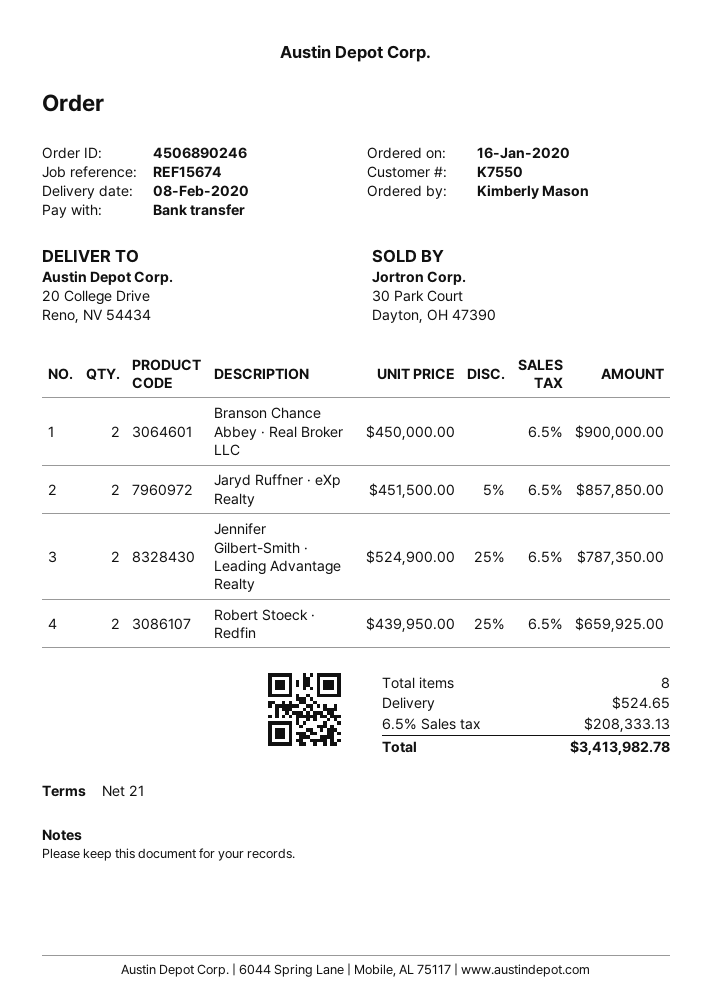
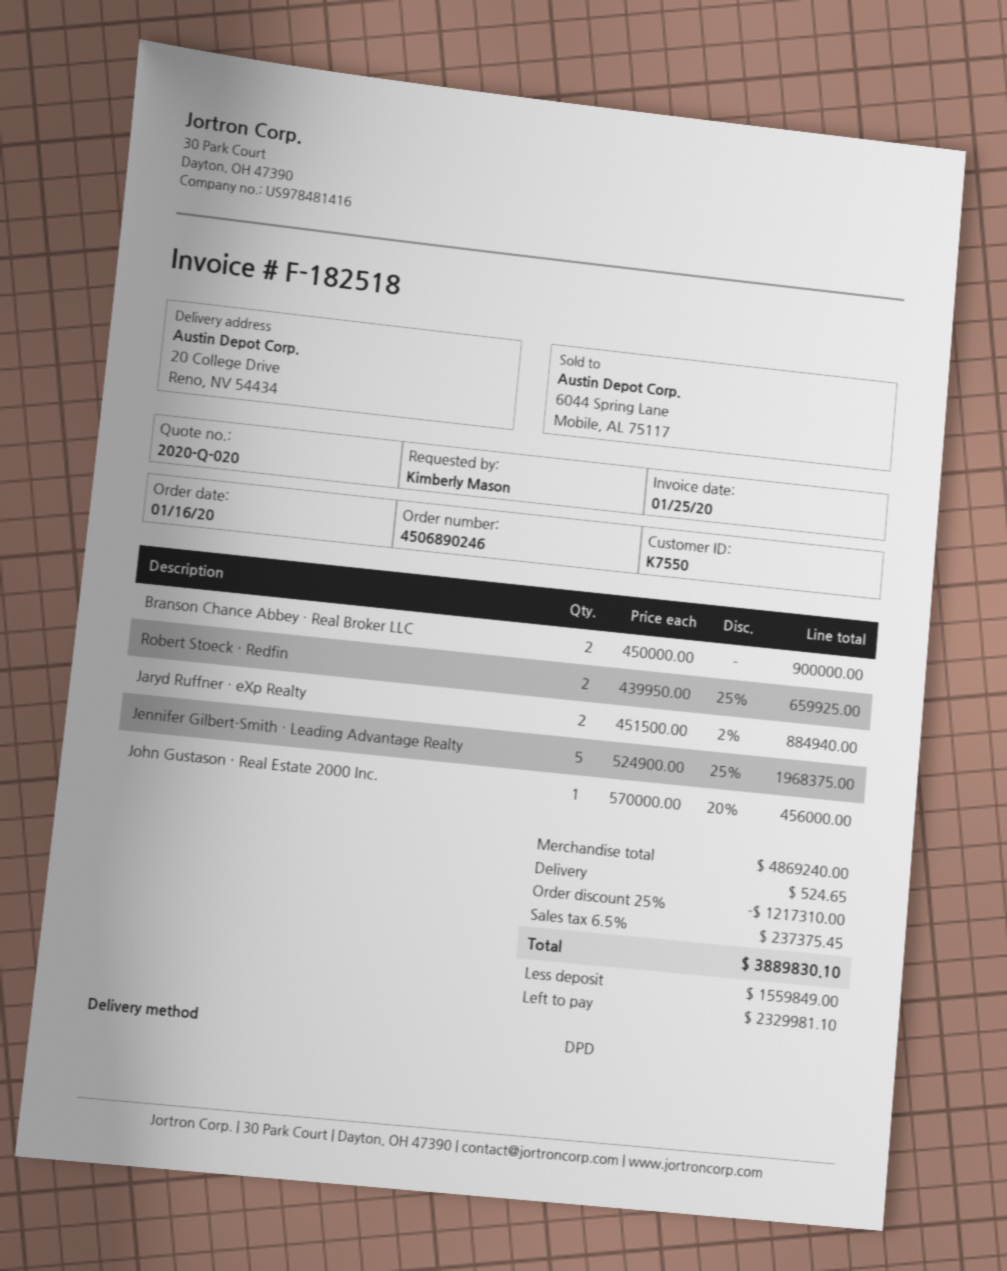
Jaryd Ruffner · eXp Realty: 2 x 451500.00 - 5% = 857850.00 -> 2 x 451500.00 - 2% = 884940.00
Jennifer Gilbert-Smith · Leading Advantage Realty: 2 x 524900.00 - 25% = 787350.00 -> 5 x 524900.00 - 25% = 1968375.00
John Gustason · Real Estate 2000 Inc.: none -> 1 x 570000.00 - 20% = 456000.00
discount: none -> 25% = 1217310.00
tax: 6.5% = 208333.13 -> 6.5% = 237375.45
total: 3413982.78 -> 3889830.10

